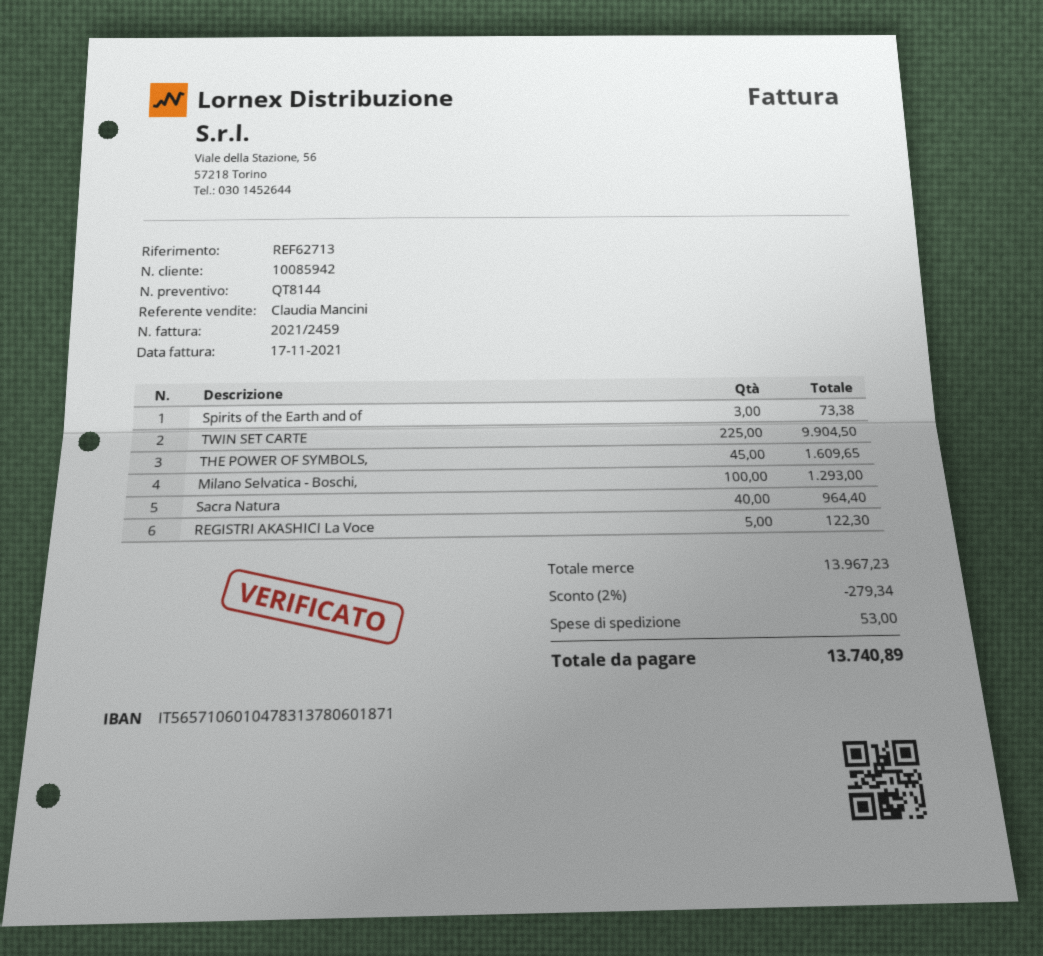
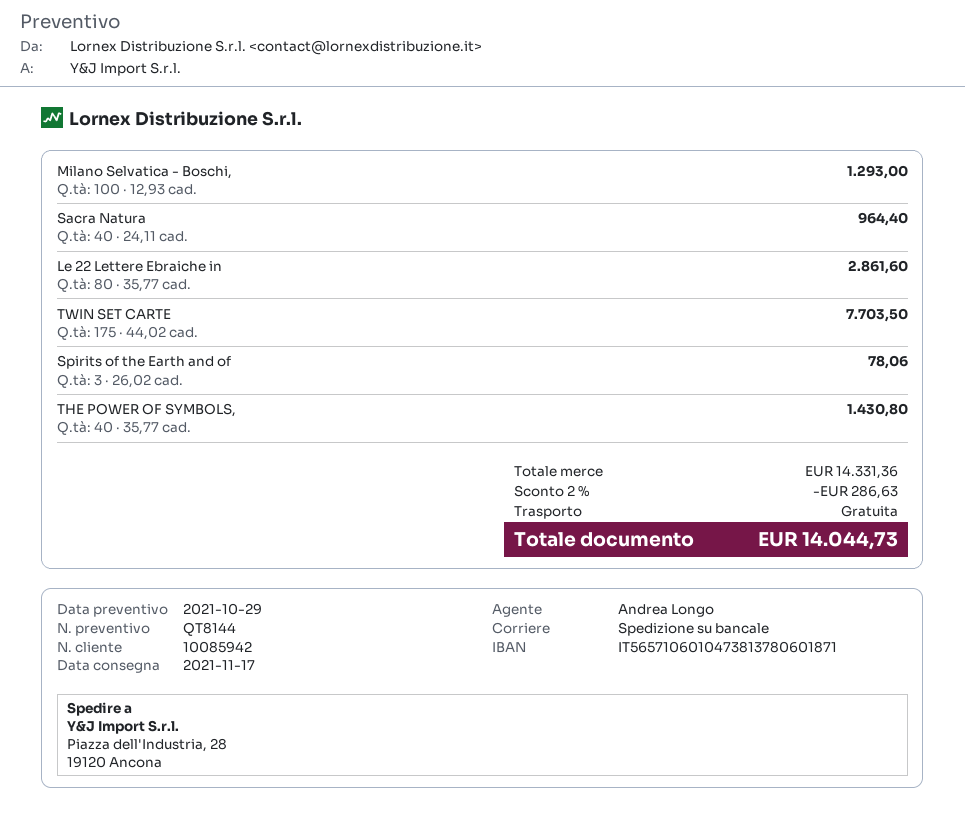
sales rep: Claudia Mancini -> Andrea Longo
bank account: IT5657106010478313780601871 -> IT5657106010473813780601871
Spirits of the Earth and of: 3 for 73.38 -> 3 for 78.06
TWIN SET CARTE: 225 for 9904.50 -> 175 for 7703.50
THE POWER OF SYMBOLS,: 45 for 1609.65 -> 40 for 1430.80
REGISTRI AKASHICI La Voce: 5 for 122.30 -> none
Le 22 Lettere Ebraiche in: none -> 80 for 2861.60
subtotal: 13967.23 -> 14331.36
discount: 2% = 279.34 -> 2% = 286.63
shipping: 53.00 -> 0.00
total: 13740.89 -> 14044.73

